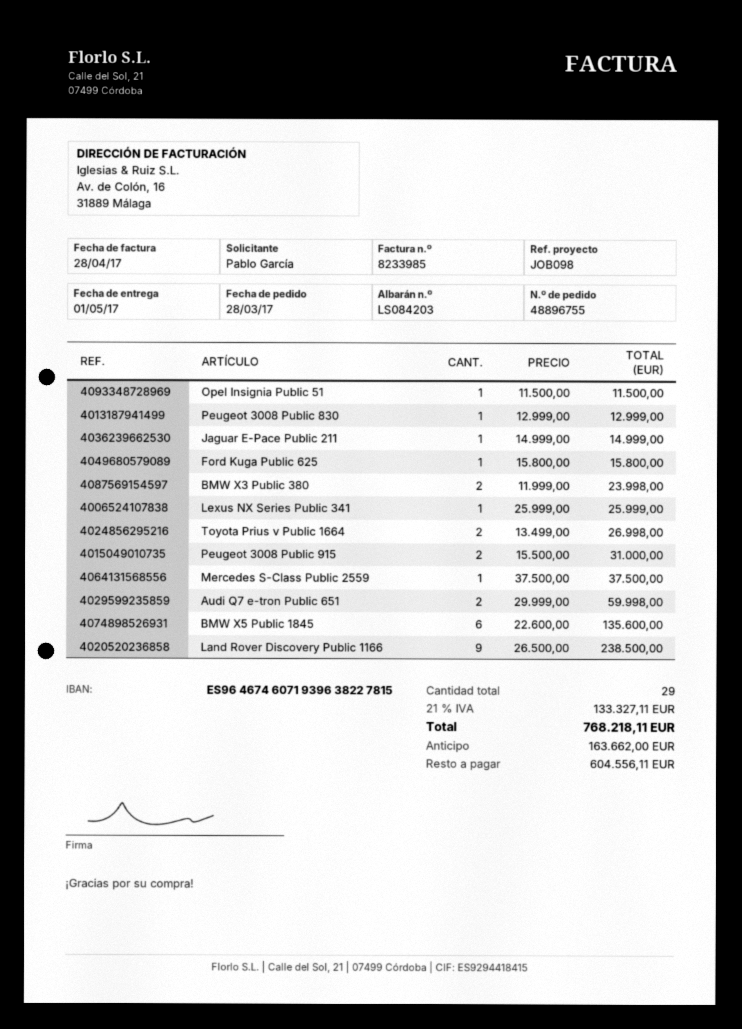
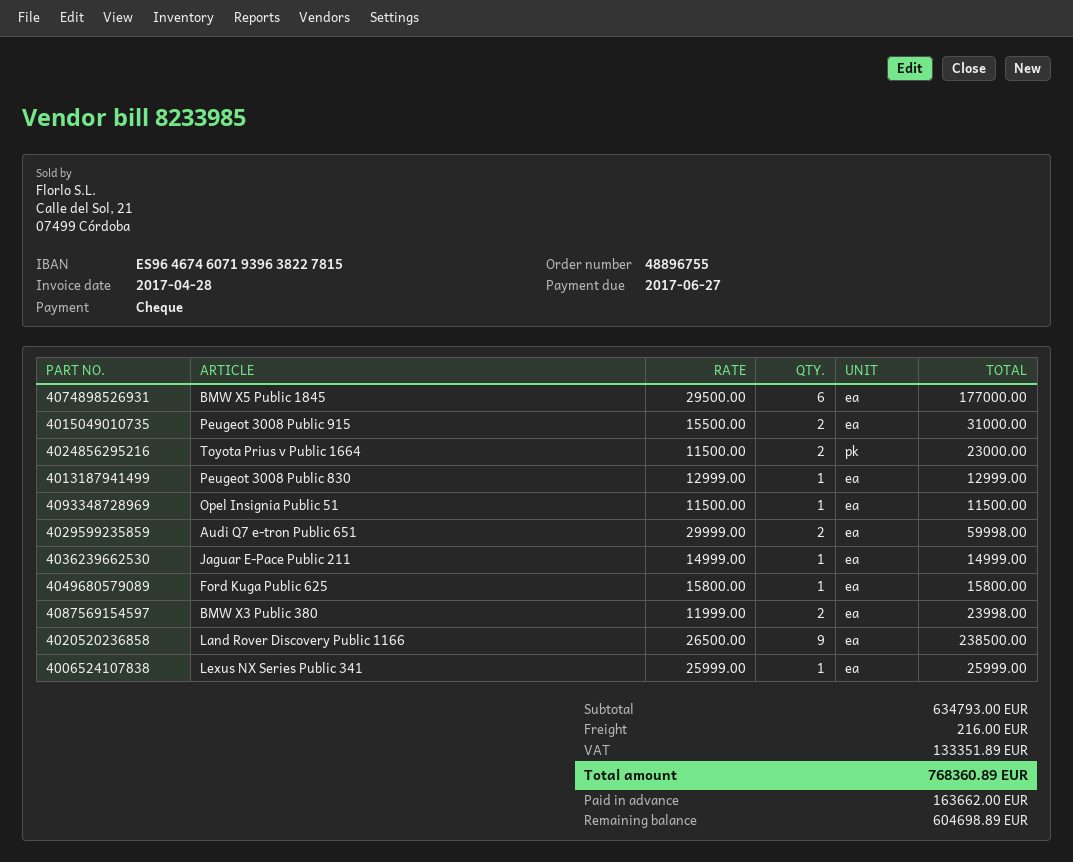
Toyota Prius v Public 1664: 2 x 13499.00 = 26998.00 -> 2 x 11500.00 = 23000.00
Mercedes S-Class Public 2559: 1 x 37500.00 = 37500.00 -> none
BMW X5 Public 1845: 6 x 22600.00 = 135600.00 -> 6 x 29500.00 = 177000.00
shipping: none -> 216.00
tax: 133327.11 -> 133351.89
total: 768218.11 -> 768360.89
balance: 604556.11 -> 604698.89

